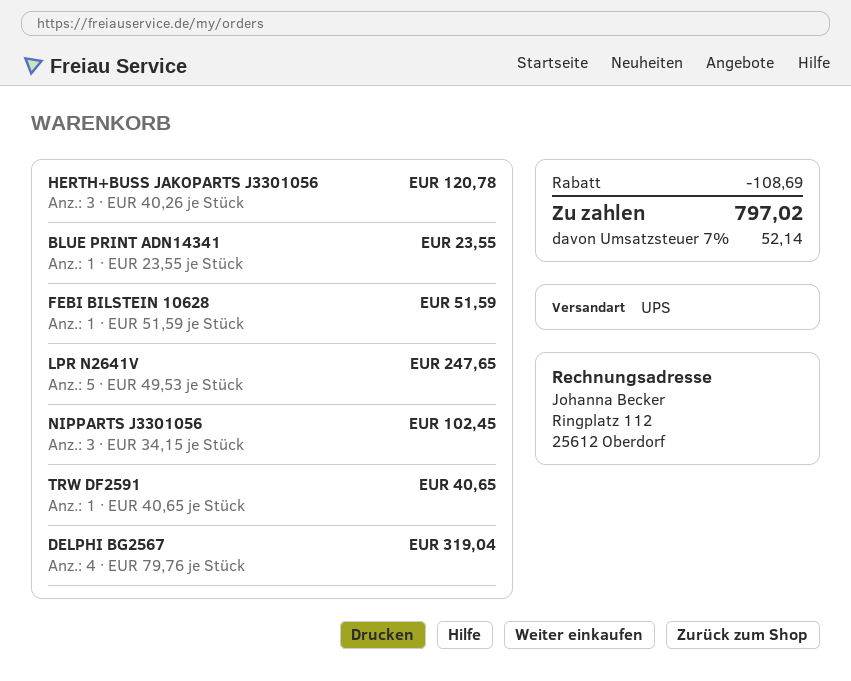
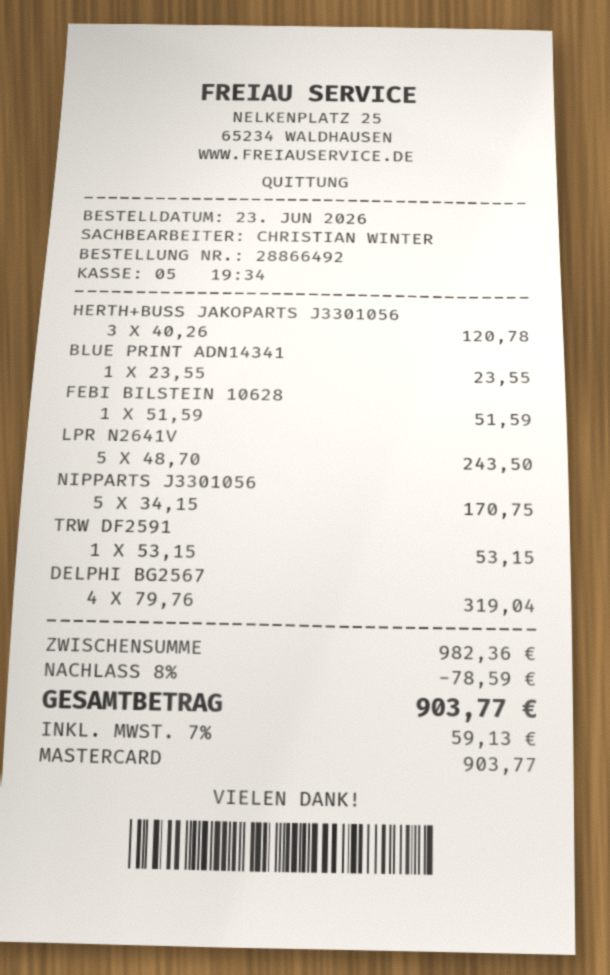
LPR N2641V: 5 x 49.53 = 247.65 -> 5 x 48.70 = 243.50
NIPPARTS J3301056: 3 x 34.15 = 102.45 -> 5 x 34.15 = 170.75
TRW DF2591: 1 x 40.65 = 40.65 -> 1 x 53.15 = 53.15
discount: 108.69 -> 78.59
tax: 7% = 52.14 -> 7% = 59.13
total: 797.02 -> 903.77

